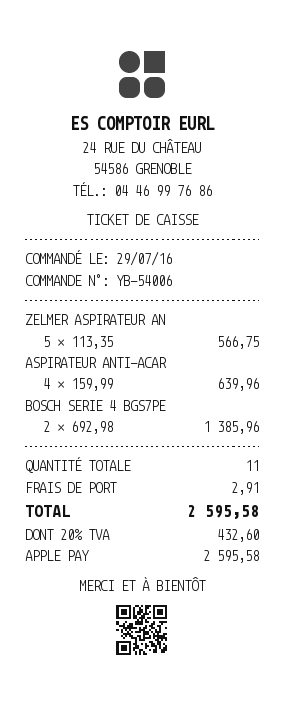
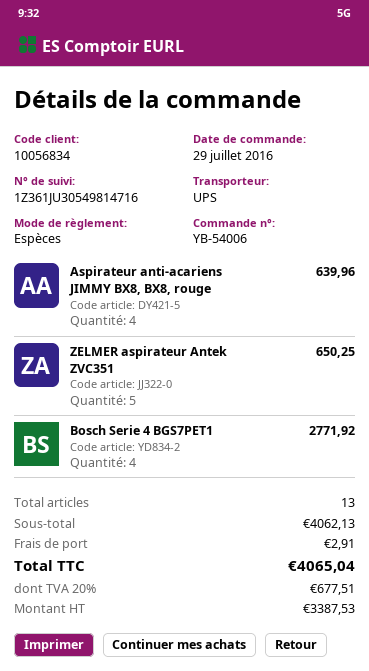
payment method: Apple Pay -> cash
ZELMER ASPIRATEUR AN: 5 for 566.75 -> 5 for 650.25
BOSCH SERIE 4 BGS7PE: 2 for 1385.96 -> 4 for 2771.92
total quantity: 11 -> 13
tax: 20% = 432.60 -> 20% = 677.51
total: 2595.58 -> 4065.04

